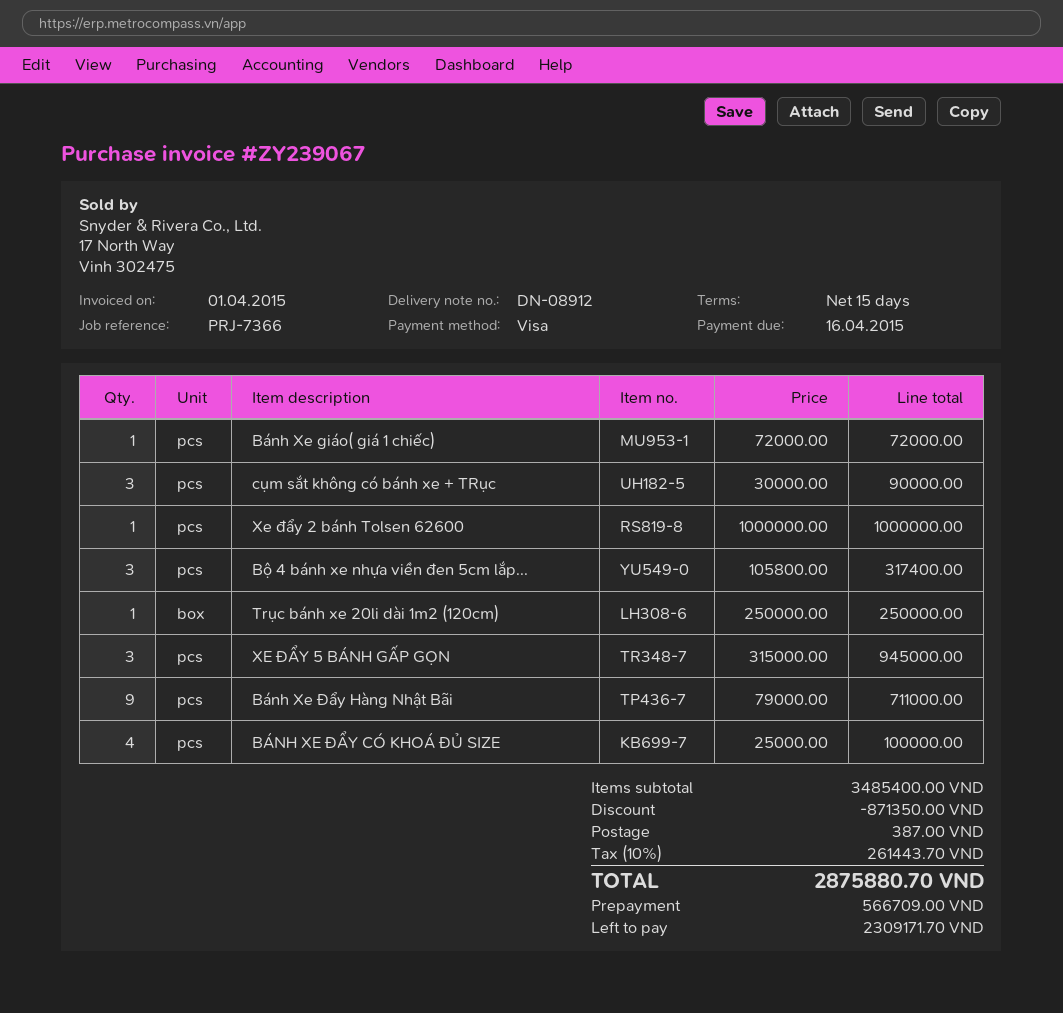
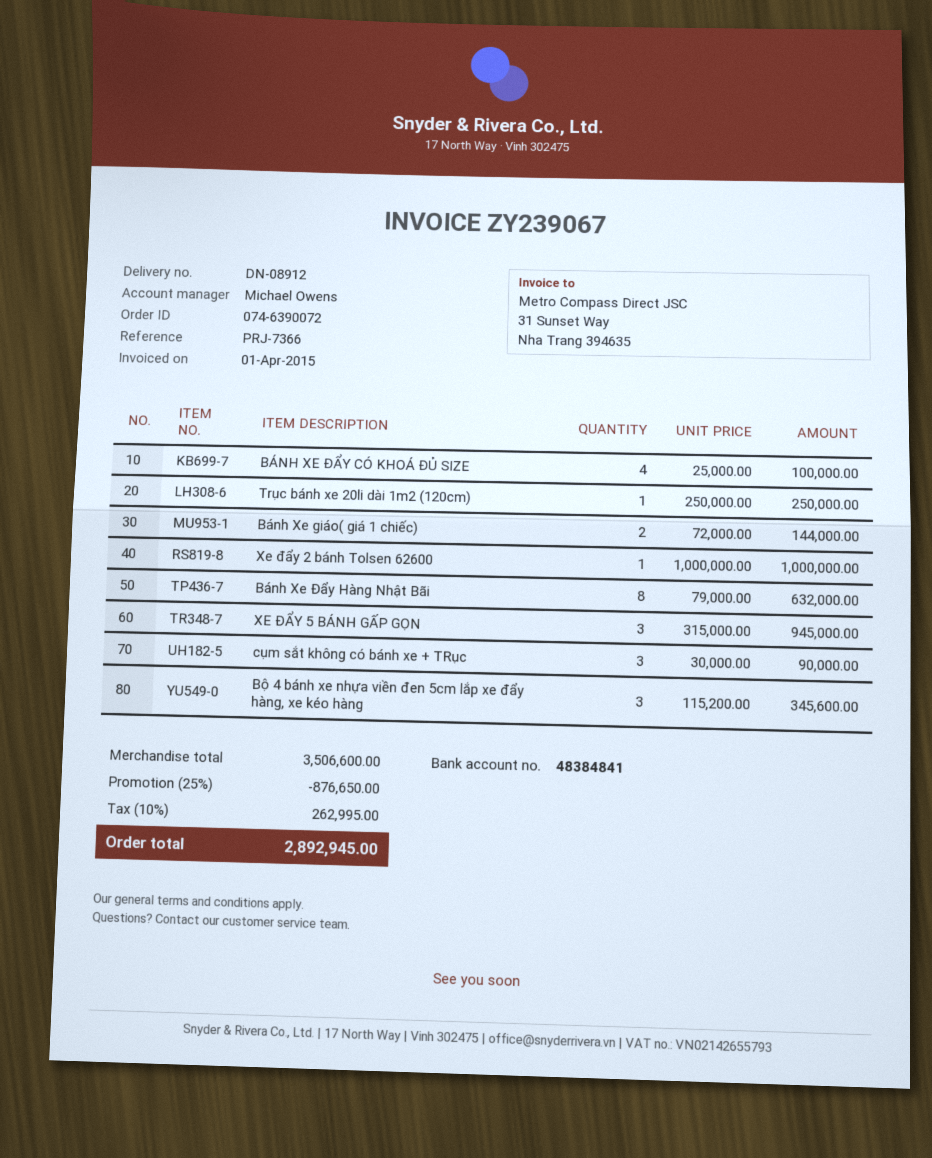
Bánh Xe giáo( giá 1 chiếc): 1 x 72000.00 = 72000.00 -> 2 x 72000.00 = 144000.00
Bộ 4 bánh xe nhựa viền đen 5cm lắp...: 3 x 105800.00 = 317400.00 -> 3 x 115200.00 = 345600.00
Bánh Xe Đẩy Hàng Nhật Bãi: 9 x 79000.00 = 711000.00 -> 8 x 79000.00 = 632000.00
subtotal: 3485400.00 -> 3506600.00
discount: 871350.00 -> 876650.00
shipping: 387.00 -> none
tax: 10% = 261443.70 -> 10% = 262995.00
total: 2875880.70 -> 2892945.00

